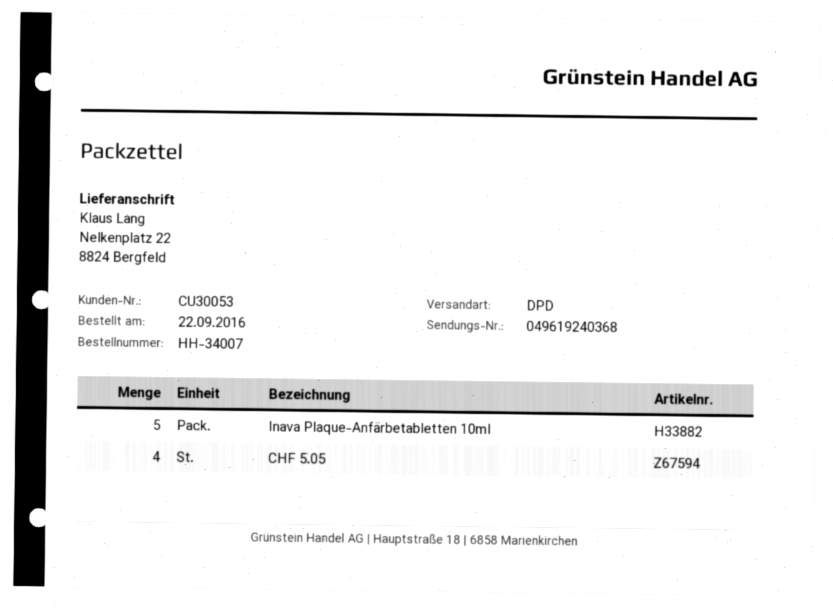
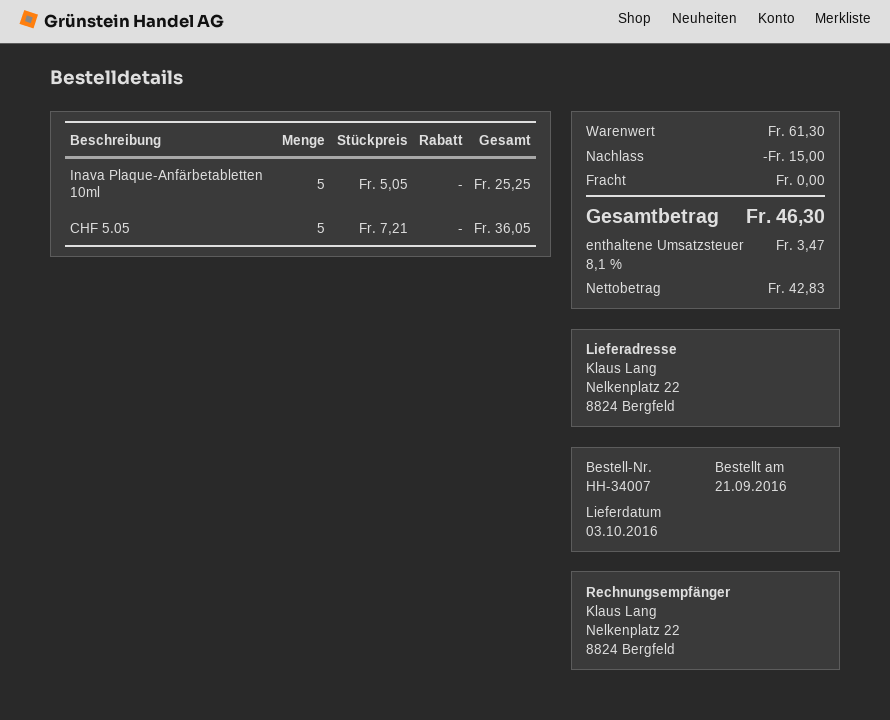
order date: 2016-09-22 -> 2016-09-21
CHF 5.05: 4 -> 5

